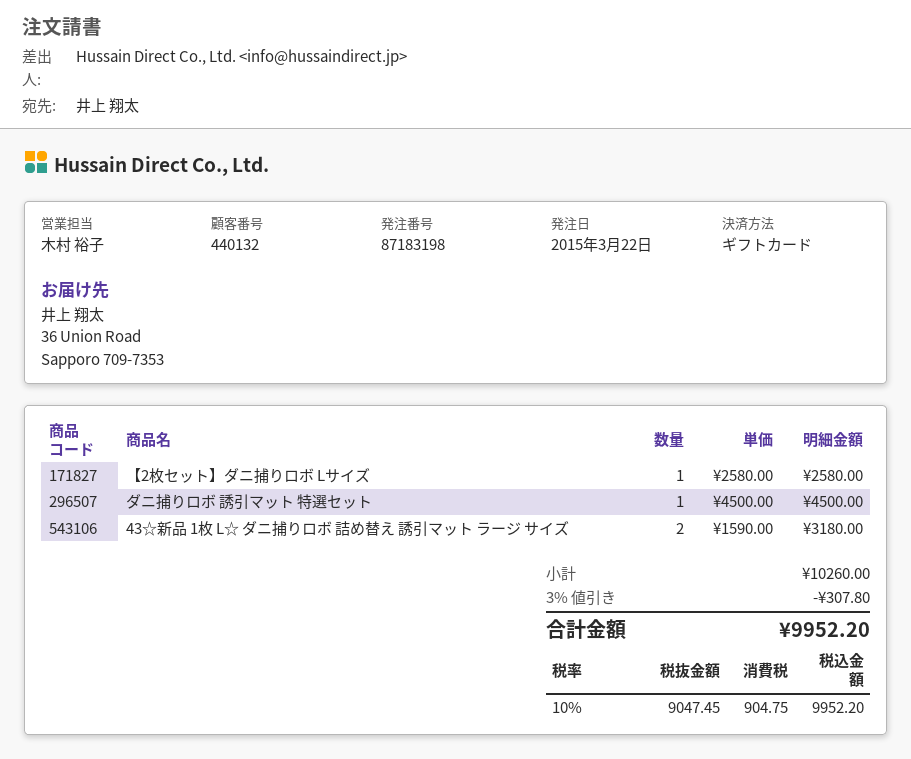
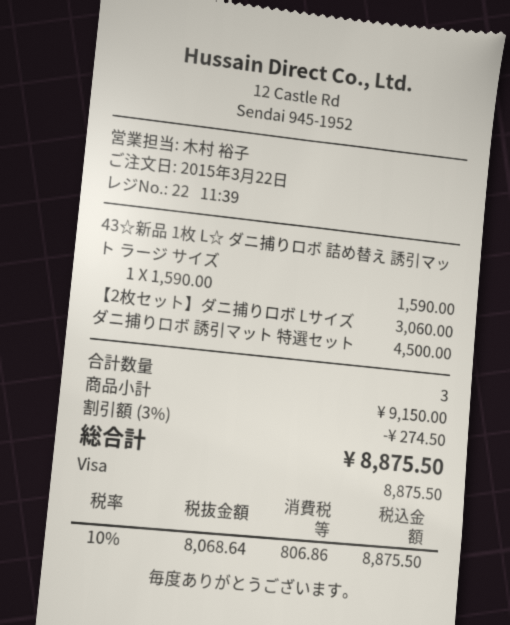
payment method: gift card -> Visa
【2枚セット】ダニ捕りロボ Lサイズ: 1 x 2580.00 = 2580.00 -> 1 x 3060.00 = 3060.00
43☆新品 1枚 L☆ ダニ捕りロボ 詰め替え 誘引マット ラージ サイズ: 2 x 1590.00 = 3180.00 -> 1 x 1590.00 = 1590.00
subtotal: 10260.00 -> 9150.00
discount: 3% = 307.80 -> 3% = 274.50
net: 9047.45 -> 8068.64
tax: 10% = 904.75 -> 10% = 806.86
total: 9952.20 -> 8875.50

